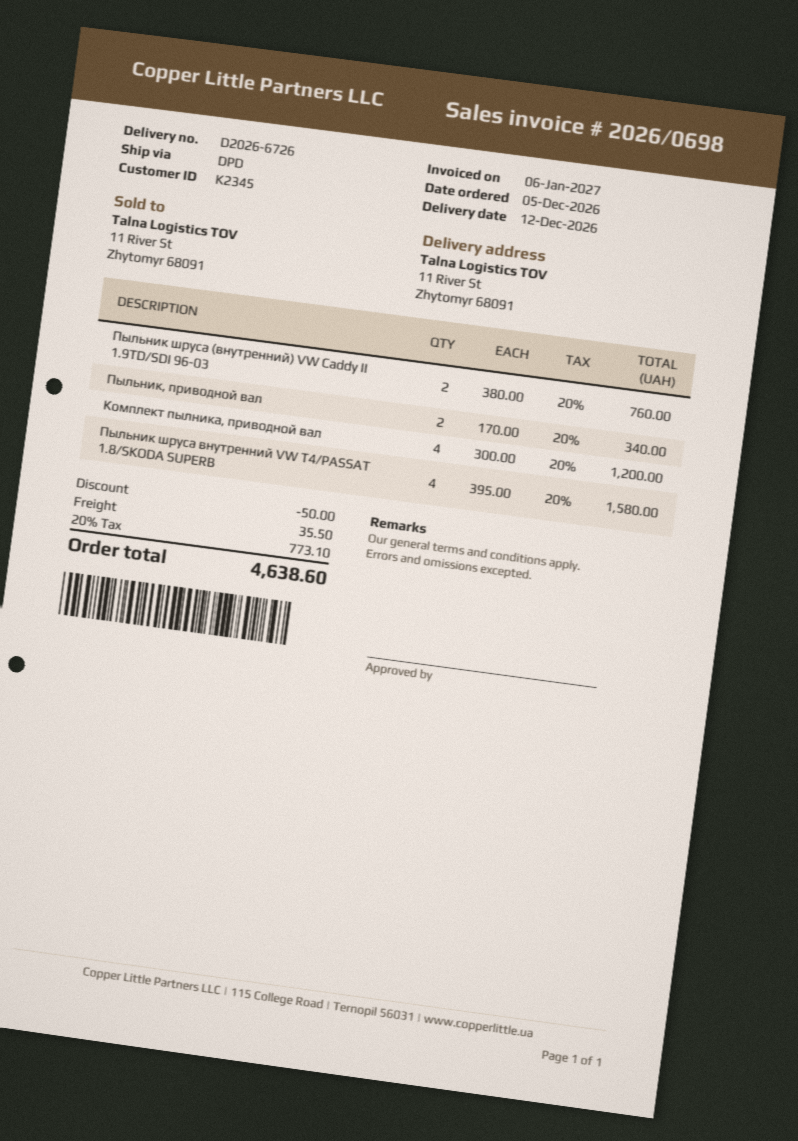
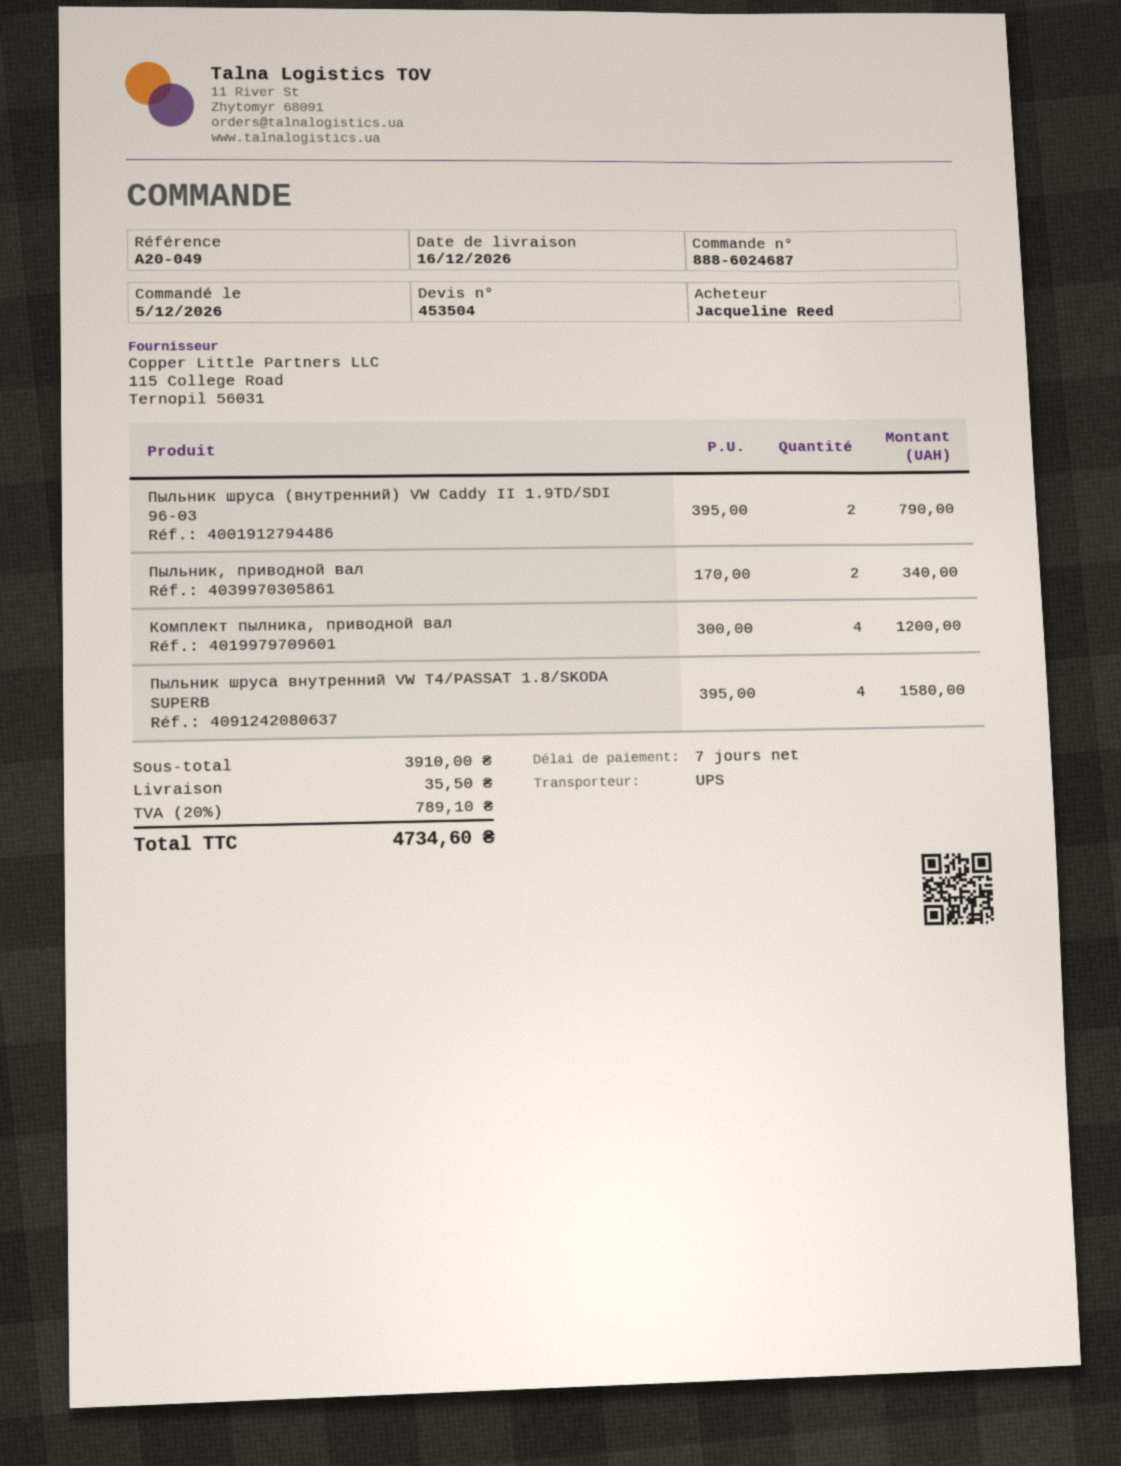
delivery date: 2026-12-12 -> 2026-12-16
shipping method: DPD -> UPS
Пыльник шруса (внутренний) VW Caddy II 1.9TD/SDI 96-03: 2 x 380.00 = 760.00 -> 2 x 395.00 = 790.00
discount: 50.00 -> none
tax: 20% = 773.10 -> 20% = 789.10
total: 4638.60 -> 4734.60

